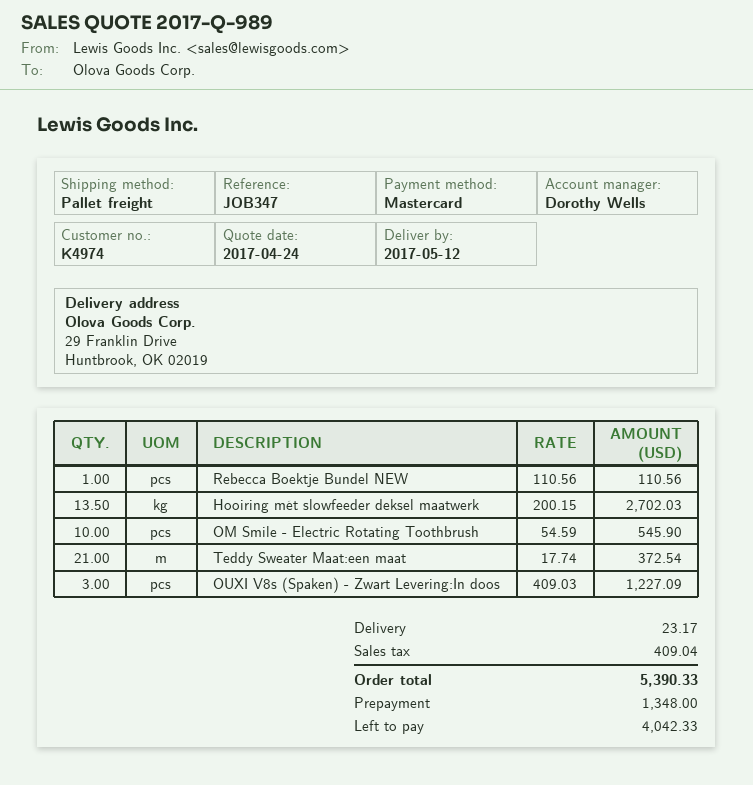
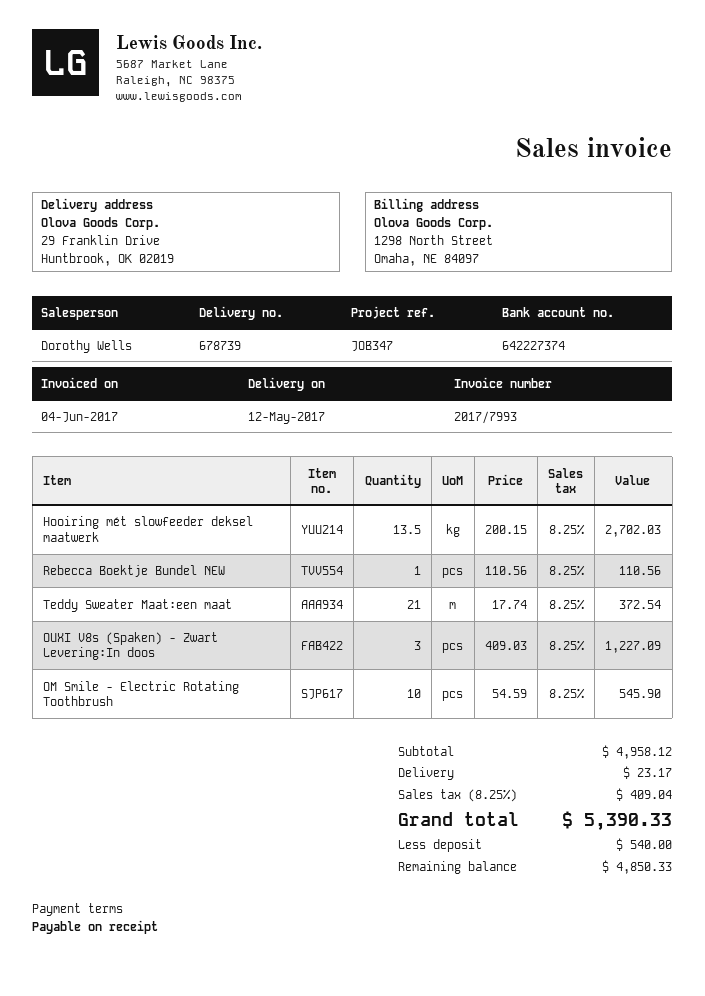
deposit: 1348.00 -> 540.00
balance: 4042.33 -> 4850.33

